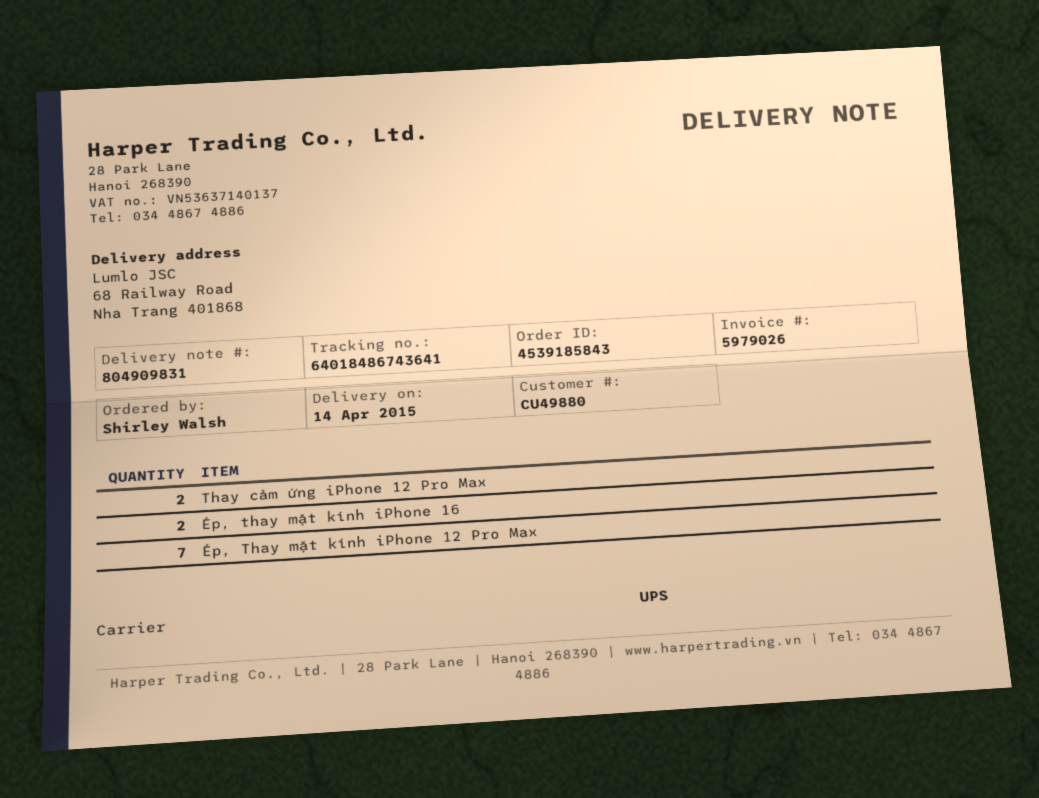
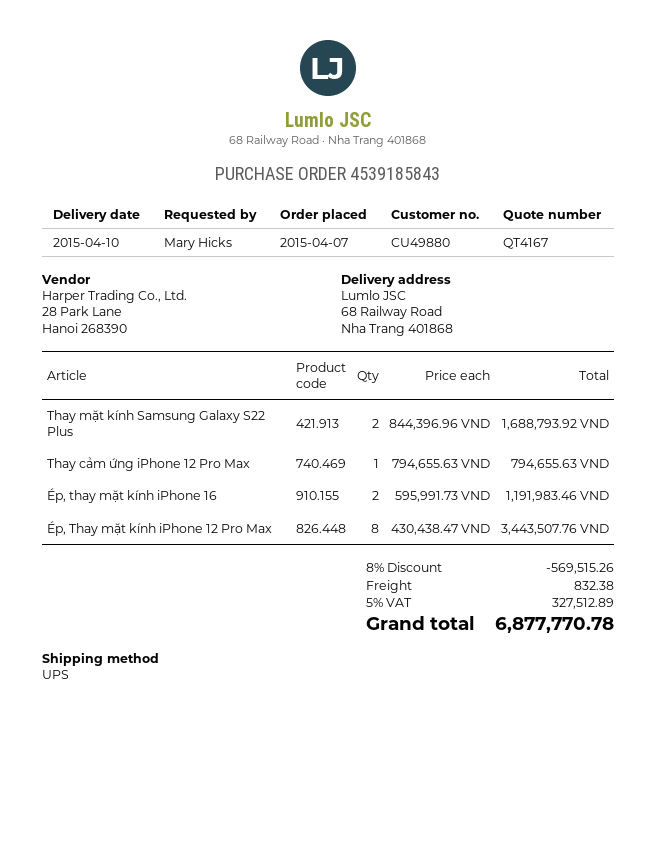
delivery date: 2015-04-14 -> 2015-04-10
ordered by: Shirley Walsh -> Mary Hicks
Thay cảm ứng iPhone 12 Pro Max: 2 -> 1
Ép, Thay mặt kính iPhone 12 Pro Max: 7 -> 8
Thay mặt kính Samsung Galaxy S22 Plus: none -> 2

